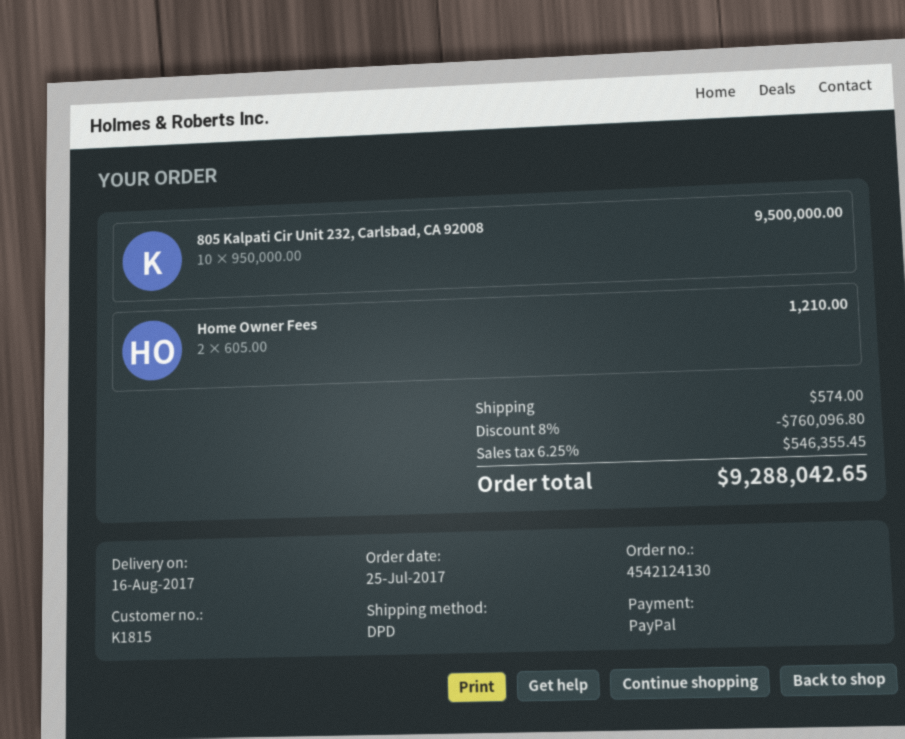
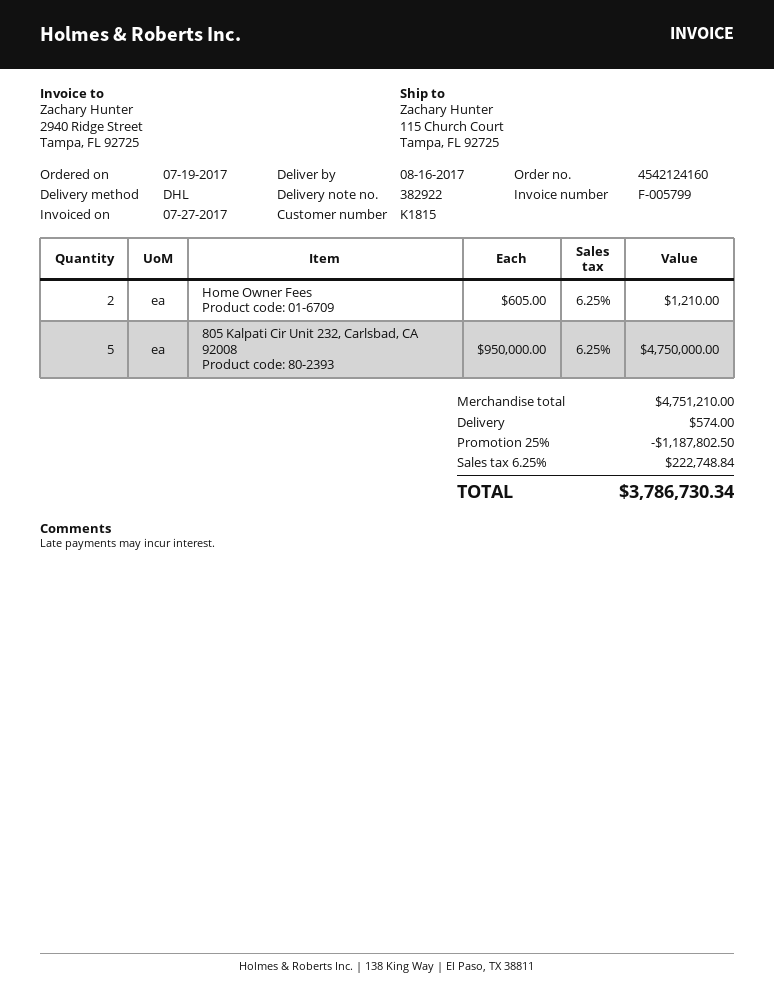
order number: 4542124130 -> 4542124160
order date: 2017-07-25 -> 2017-07-19
shipping method: DPD -> DHL
805 Kalpati Cir Unit 232, Carlsbad, CA 92008: 10 x 950000.00 = 9500000.00 -> 5 x 950000.00 = 4750000.00
discount: 8% = 760096.80 -> 25% = 1187802.50
tax: 6.25% = 546355.45 -> 6.25% = 222748.84
total: 9288042.65 -> 3786730.34

